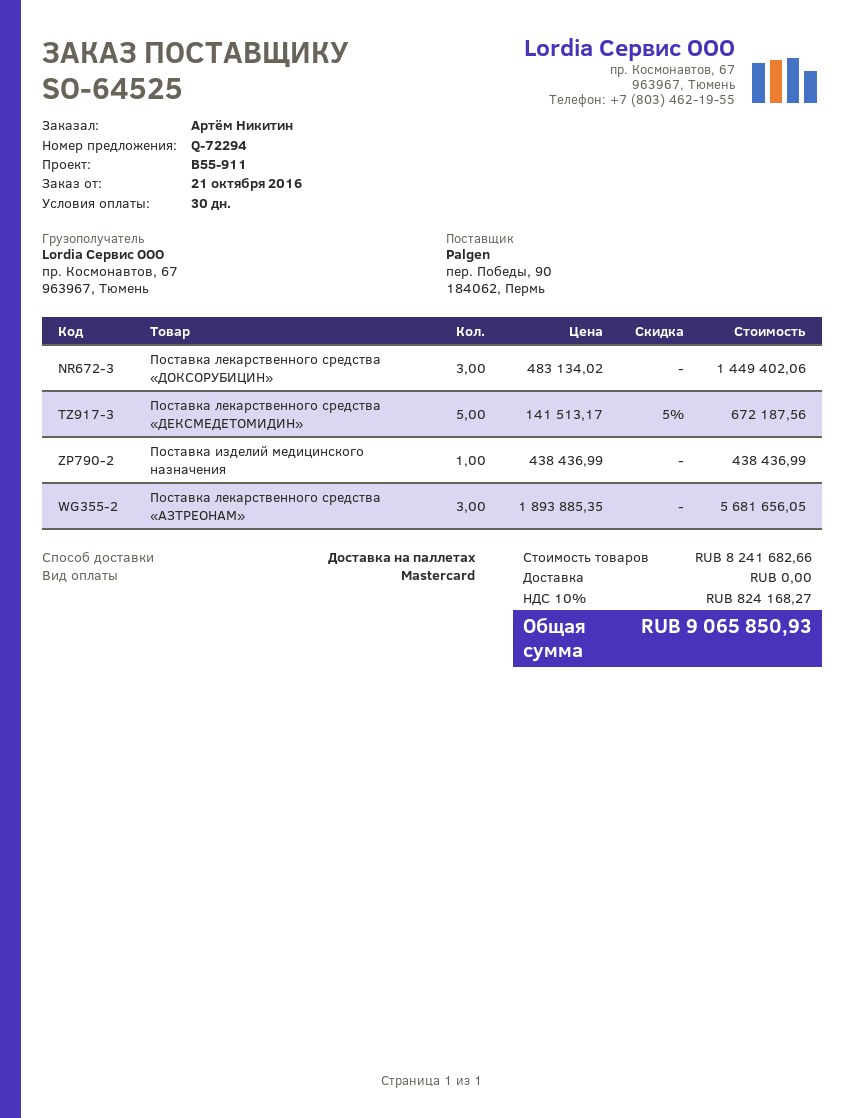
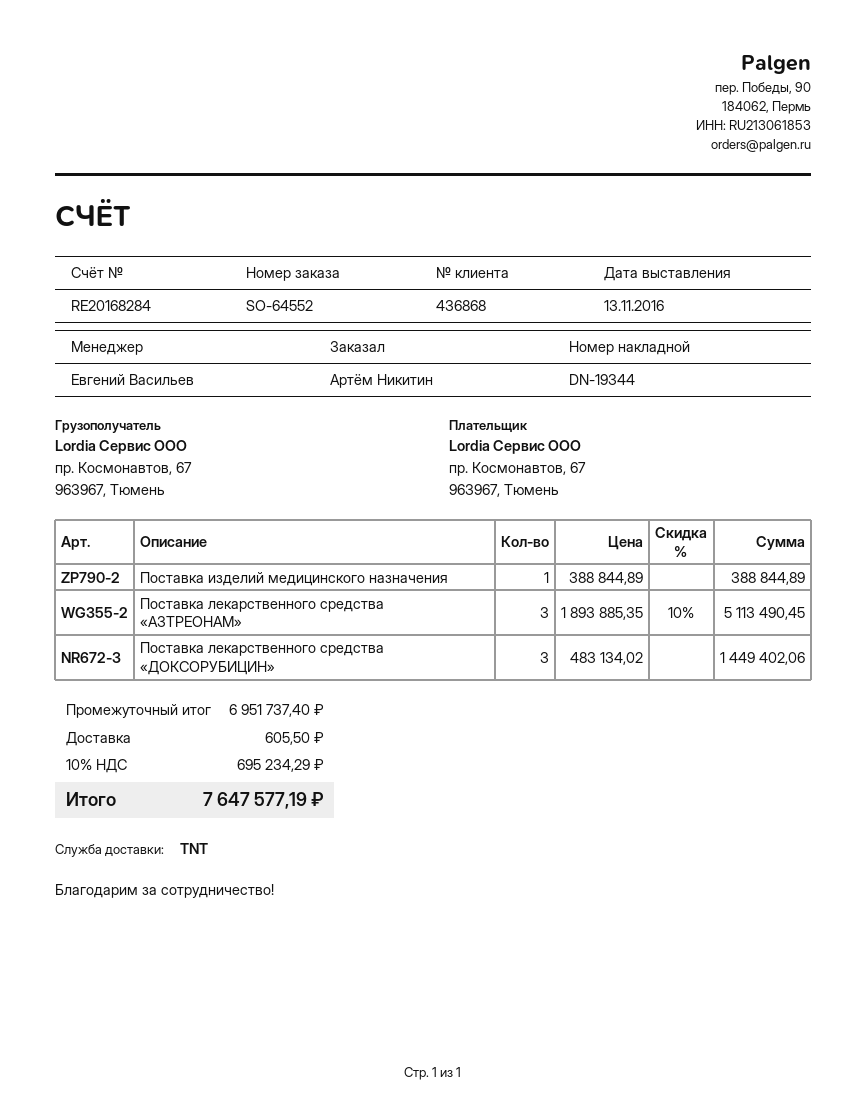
order number: SO-64525 -> SO-64552
shipping method: pallet freight -> TNT
Поставка лекарственного средства «ДЕКСМЕДЕТОМИДИН»: 5 x 141513.17 - 5% = 672187.56 -> none
Поставка изделий медицинского назначения: 1 x 438436.99 = 438436.99 -> 1 x 388844.89 = 388844.89
Поставка лекарственного средства «АЗТРЕОНАМ»: 3 x 1893885.35 = 5681656.05 -> 3 x 1893885.35 - 10% = 5113490.45
subtotal: 8241682.66 -> 6951737.40
shipping: 0.00 -> 605.50
tax: 10% = 824168.27 -> 10% = 695234.29
total: 9065850.93 -> 7647577.19

